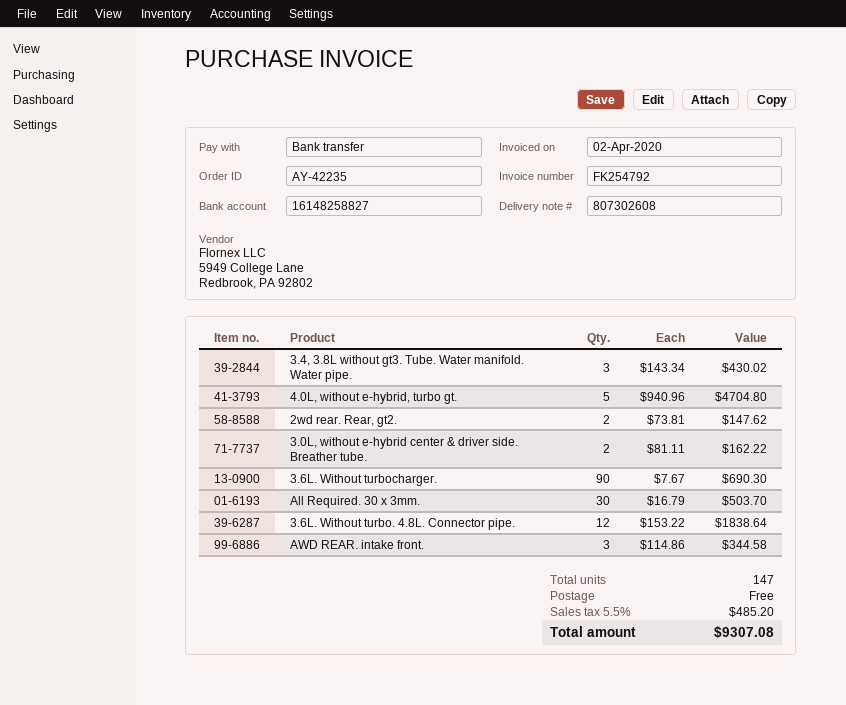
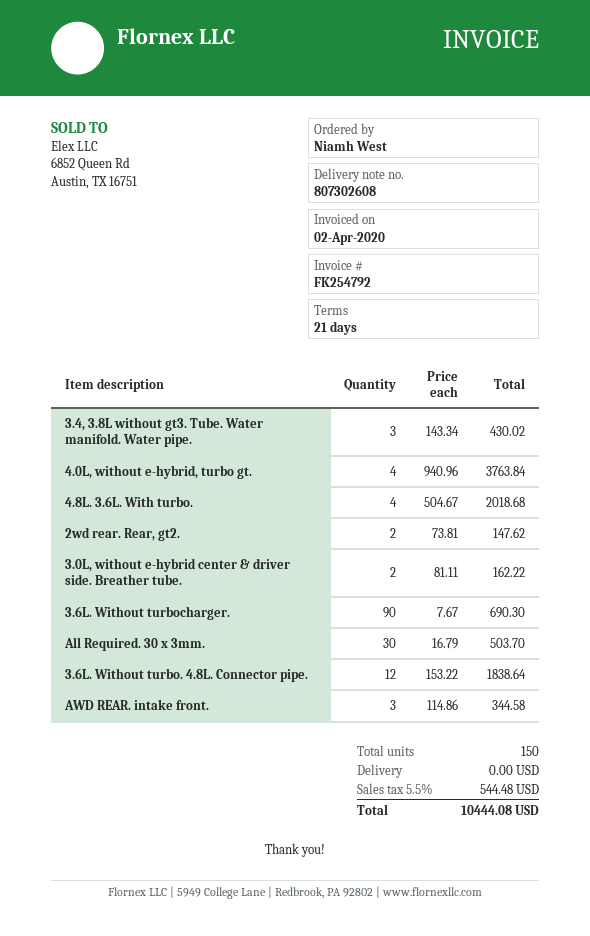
4.0L, without e-hybrid, turbo gt.: 5 x 940.96 = 4704.80 -> 4 x 940.96 = 3763.84
4.8L. 3.6L. With turbo.: none -> 4 x 504.67 = 2018.68
total quantity: 147 -> 150
tax: 5.5% = 485.20 -> 5.5% = 544.48
total: 9307.08 -> 10444.08

